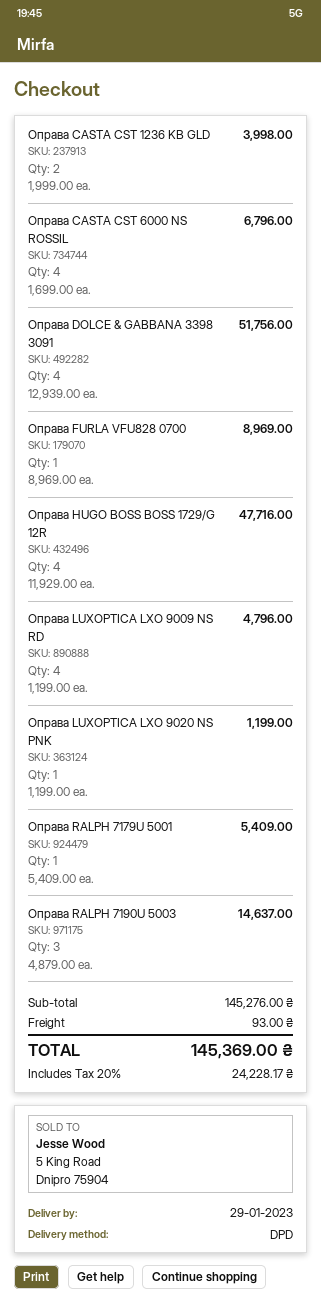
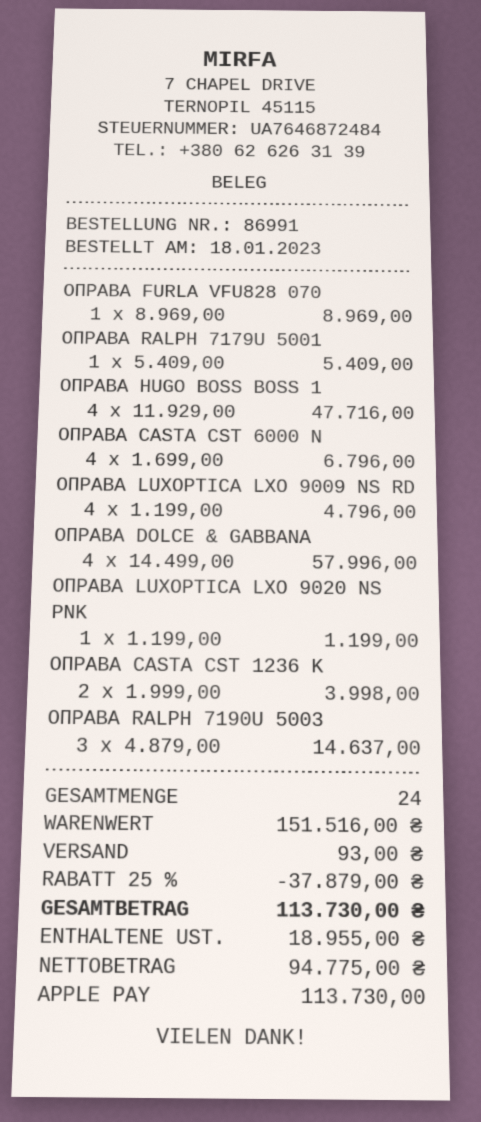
Оправа DOLCE & GABBANA 3398 3091: 4 x 12939.00 = 51756.00 -> 4 x 14499.00 = 57996.00
subtotal: 145276.00 -> 151516.00
discount: none -> 25% = 37879.00
tax: 24228.17 -> 18955.00
total: 145369.00 -> 113730.00

